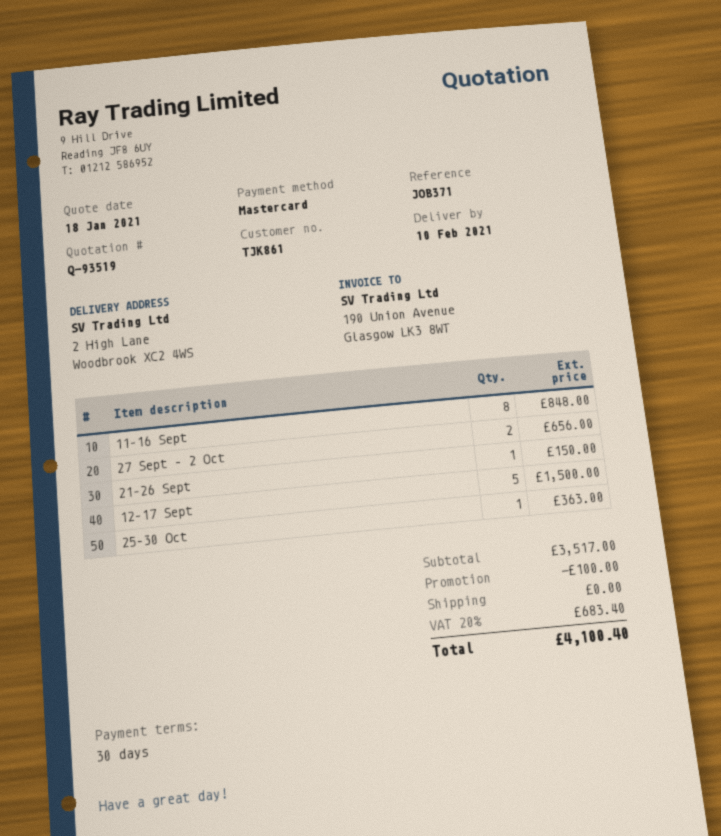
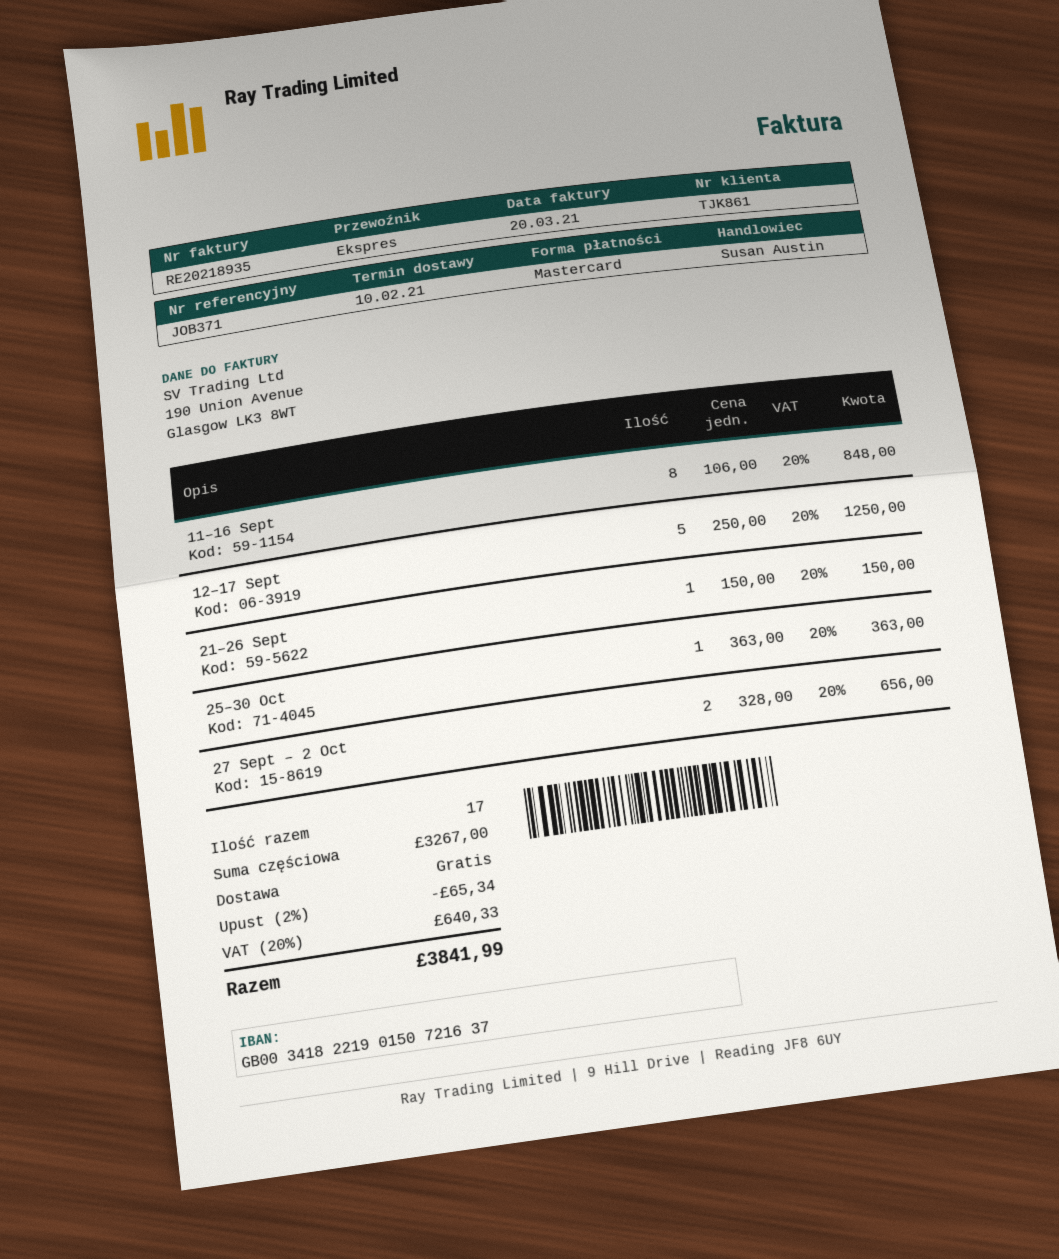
12–17 Sept: 5 for 1500.00 -> 5 for 1250.00
subtotal: 3517.00 -> 3267.00
discount: 100.00 -> 65.34
tax: 20% = 683.40 -> 20% = 640.33
total: 4100.40 -> 3841.99

